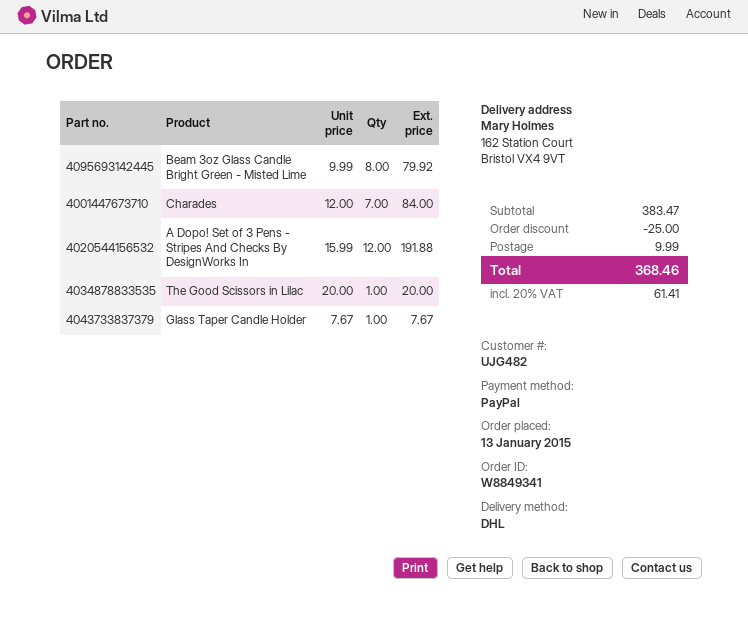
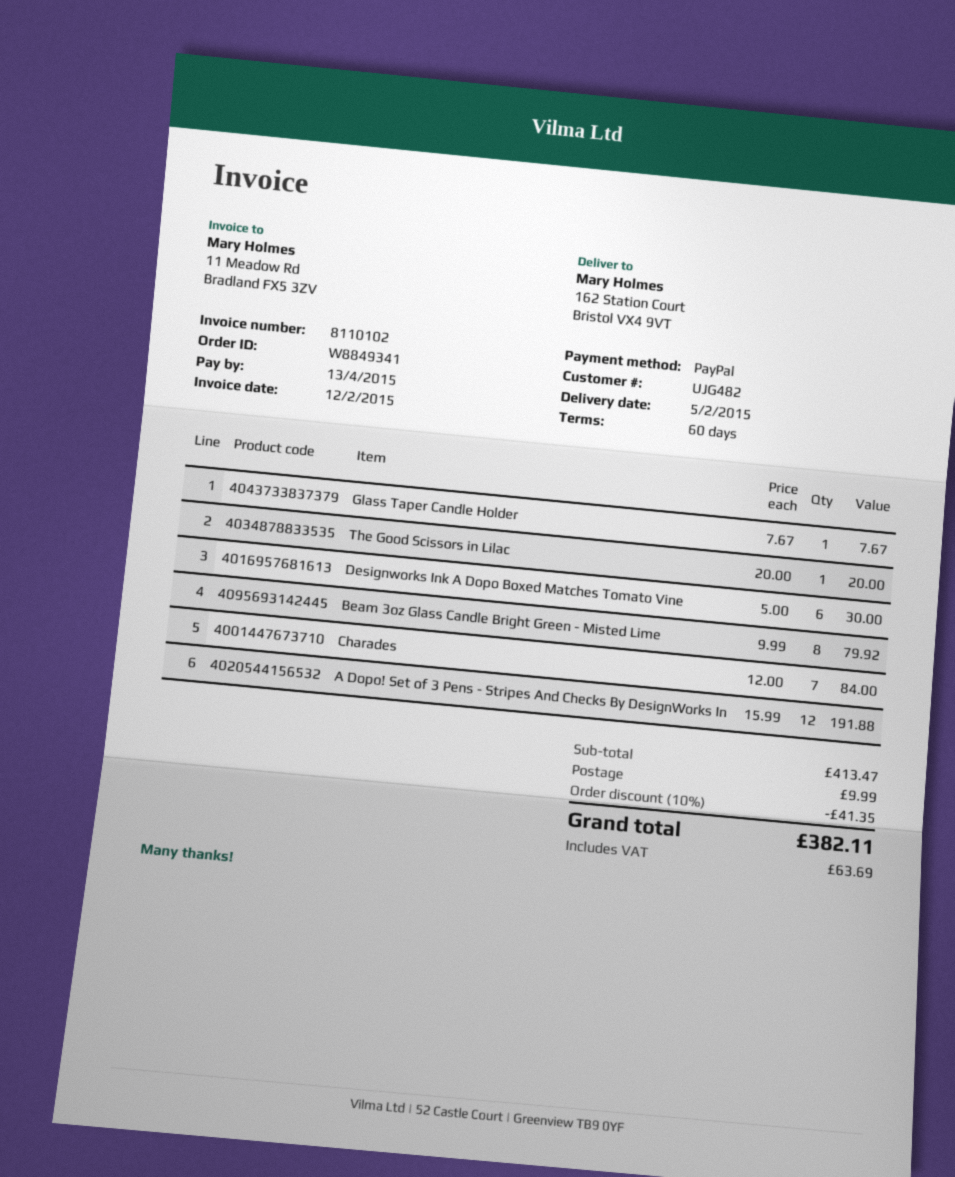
Designworks Ink A Dopo Boxed Matches Tomato Vine: none -> 6 x 5.00 = 30.00
subtotal: 383.47 -> 413.47
discount: 25.00 -> 41.35
tax: 61.41 -> 63.69
total: 368.46 -> 382.11

